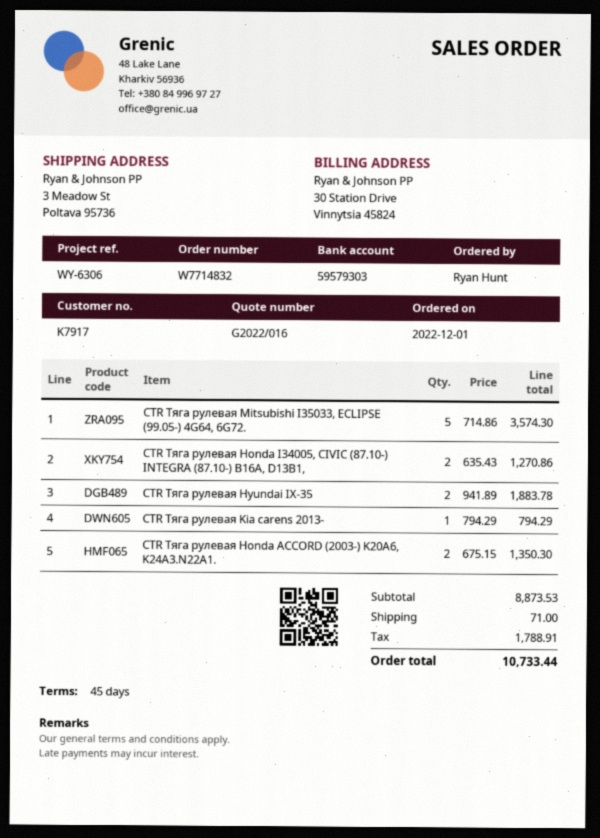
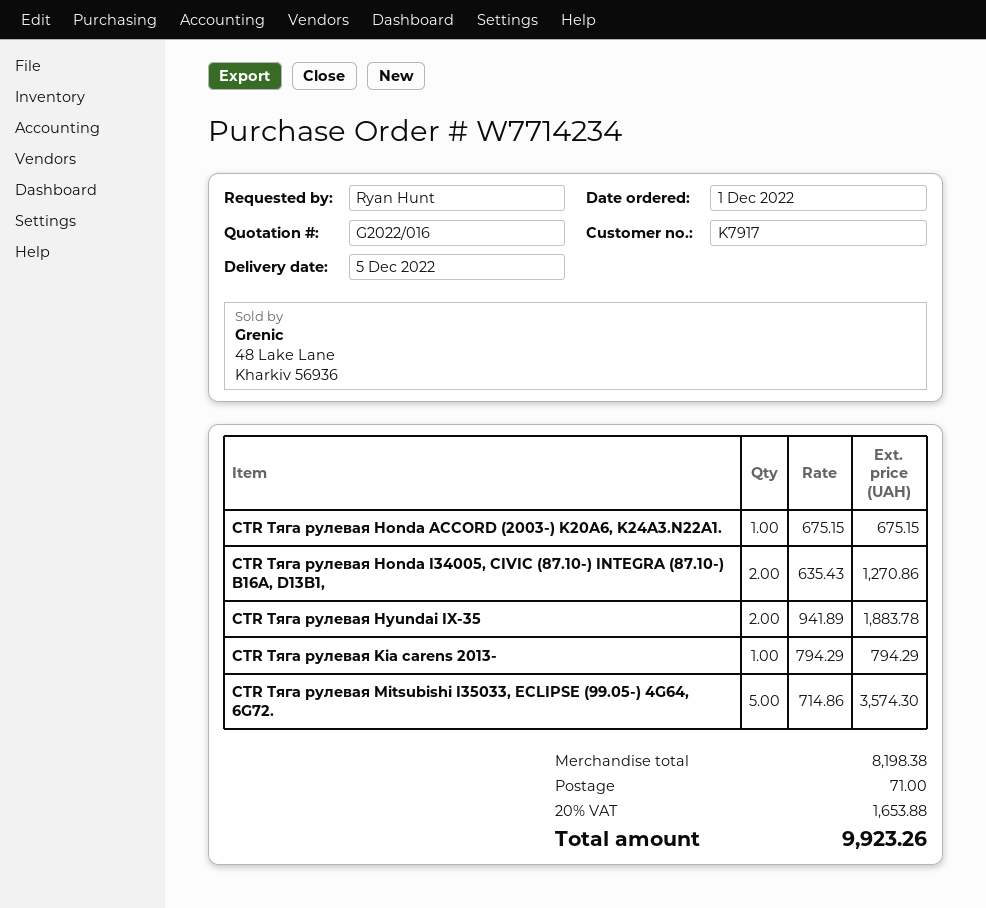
order number: W7714832 -> W7714234
CTR Тяга рулевая Honda ACCORD (2003-) K20A6, K24A3.N22A1.: 2 x 675.15 = 1350.30 -> 1 x 675.15 = 675.15
subtotal: 8873.53 -> 8198.38
tax: 1788.91 -> 1653.88
total: 10733.44 -> 9923.26

